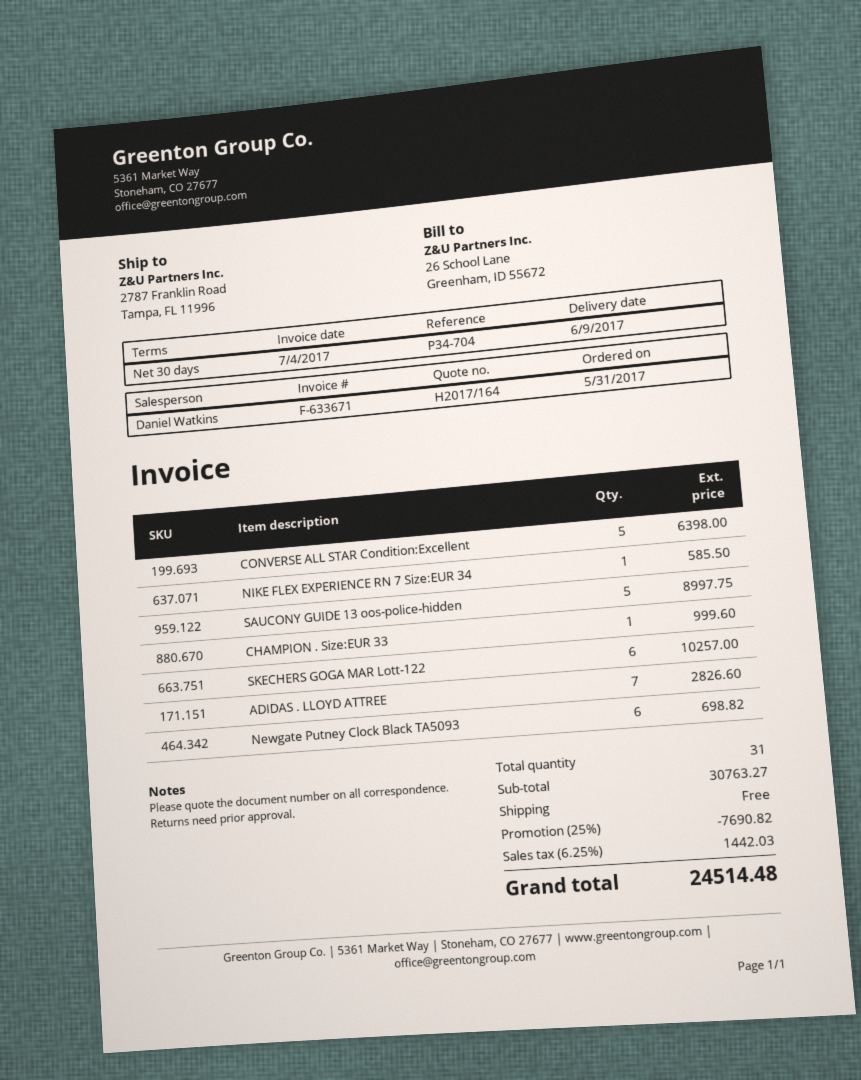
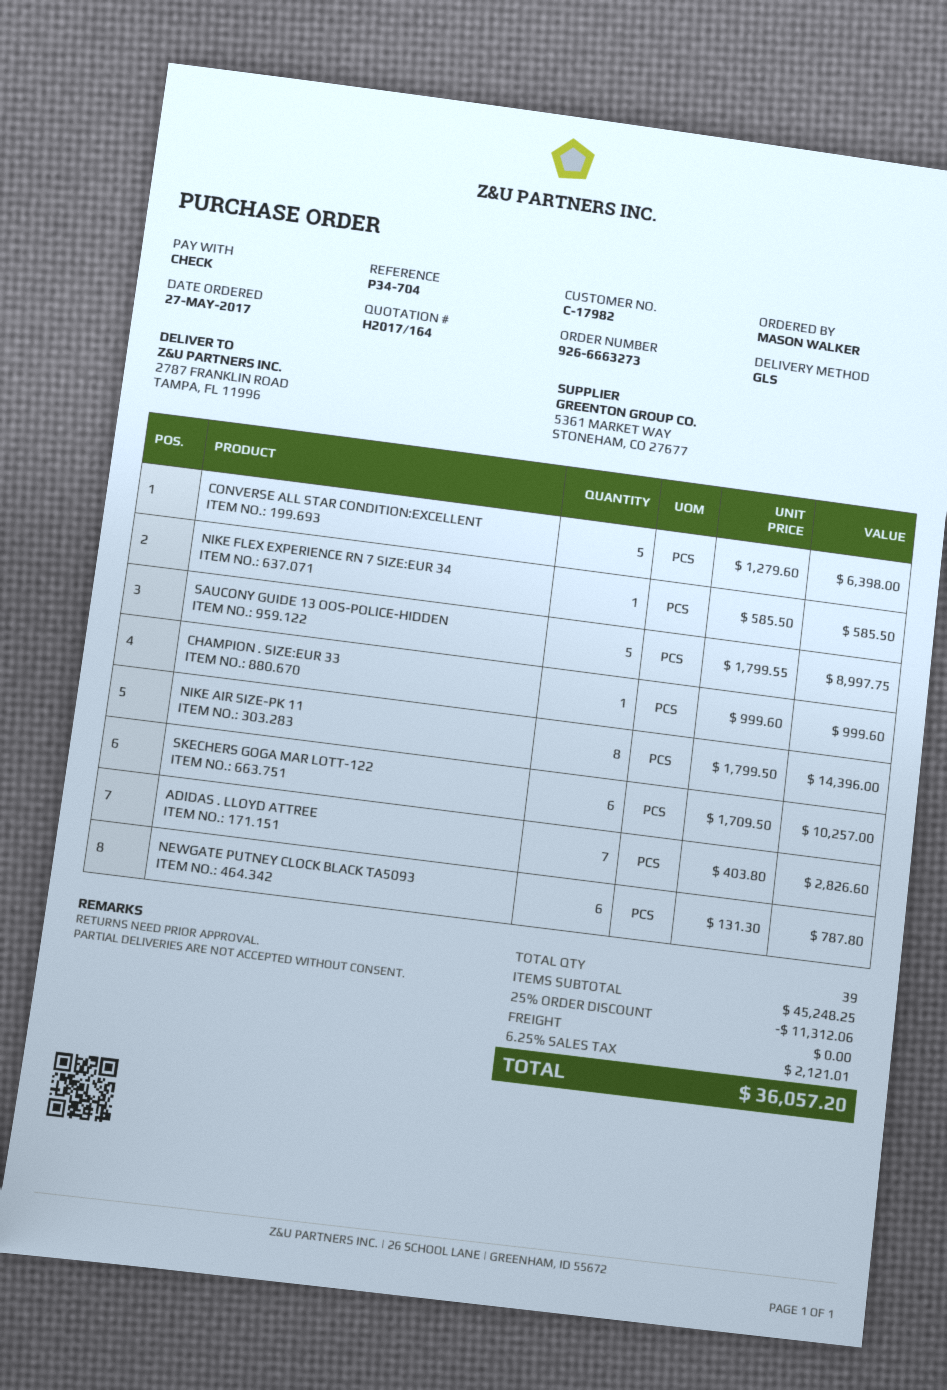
order date: 2017-05-31 -> 2017-05-27
Newgate Putney Clock Black TA5093: 6 for 698.82 -> 6 for 787.80
NIKE AIR SIZE-PK 11: none -> 8 for 14396.00
total quantity: 31 -> 39
subtotal: 30763.27 -> 45248.25
discount: 25% = 7690.82 -> 25% = 11312.06
tax: 6.25% = 1442.03 -> 6.25% = 2121.01
total: 24514.48 -> 36057.20

